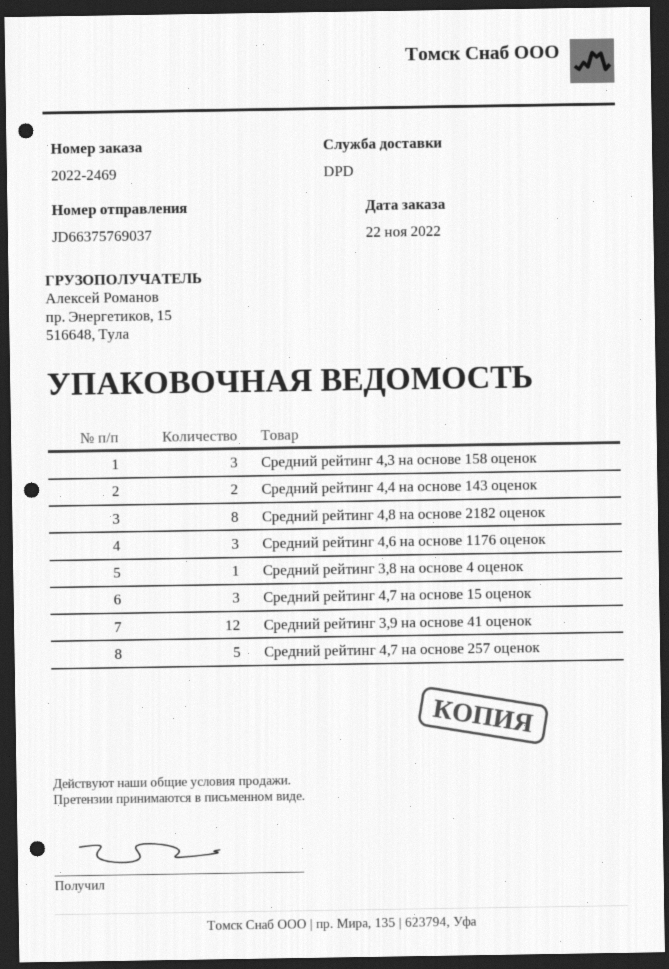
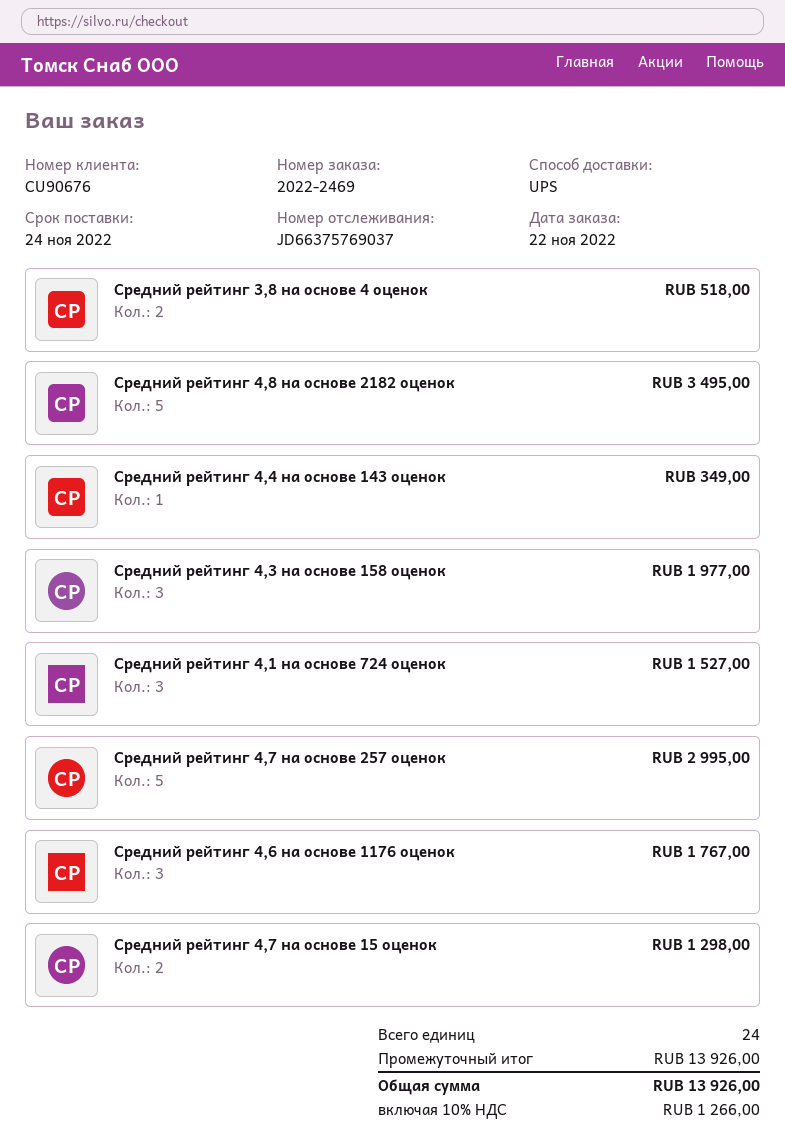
shipping method: DPD -> UPS
Средний рейтинг 4,4 на основе 143 оценок: 2 -> 1
Средний рейтинг 4,8 на основе 2182 оценок: 8 -> 5
Средний рейтинг 3,8 на основе 4 оценок: 1 -> 2
Средний рейтинг 4,7 на основе 15 оценок: 3 -> 2
Средний рейтинг 3,9 на основе 41 оценок: 12 -> none
Средний рейтинг 4,1 на основе 724 оценок: none -> 3

